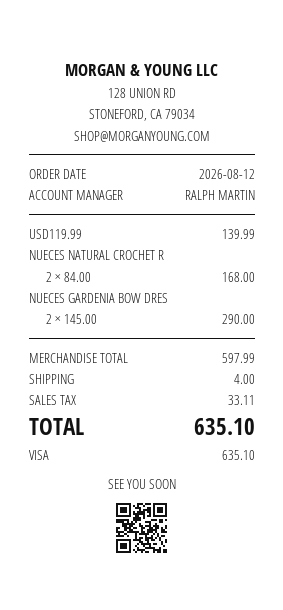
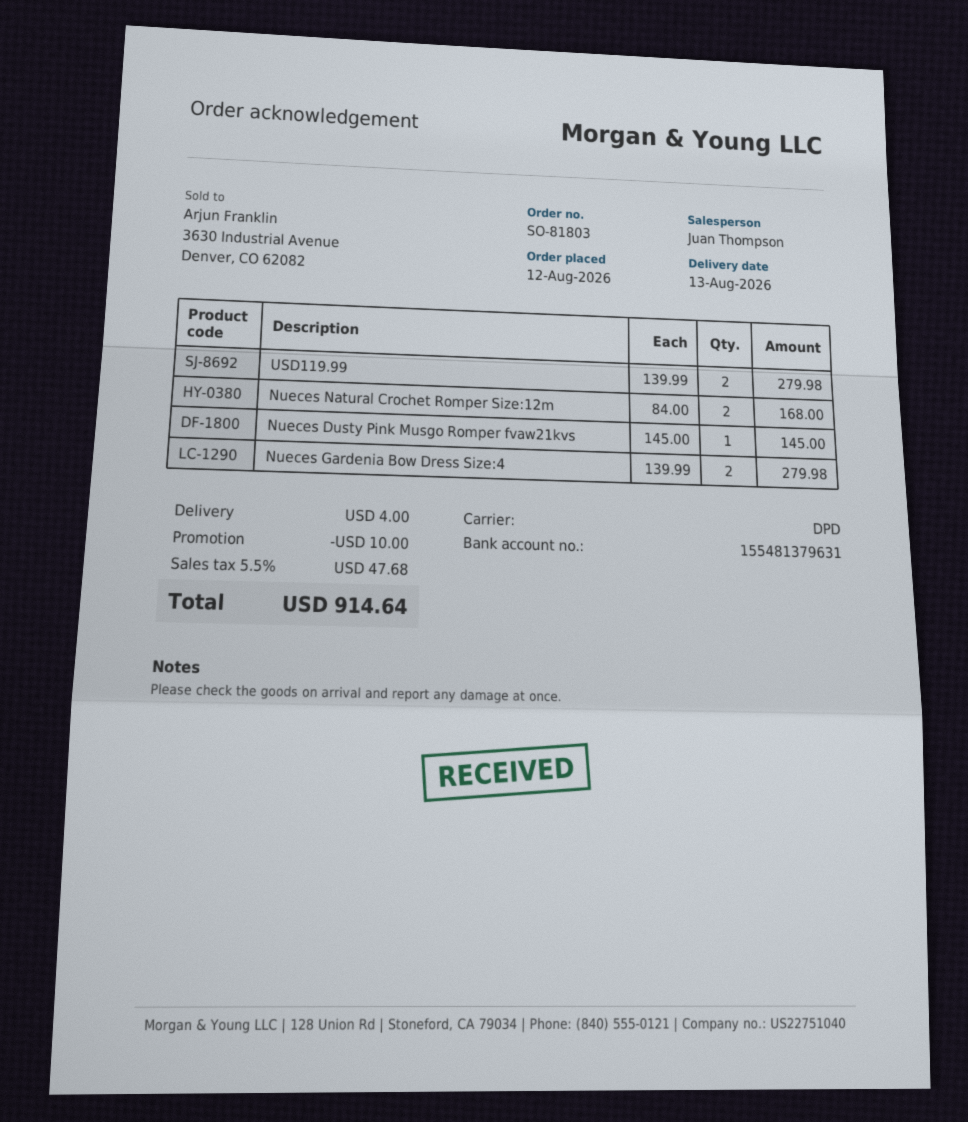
sales rep: RALPH MARTIN -> Juan Thompson
USD119.99: 1 x 139.99 = 139.99 -> 2 x 139.99 = 279.98
NUECES GARDENIA BOW DRES: 2 x 145.00 = 290.00 -> 2 x 139.99 = 279.98
Nueces Dusty Pink Musgo Romper fvaw21kvs: none -> 1 x 145.00 = 145.00
discount: none -> 10.00
tax: 33.11 -> 47.68
total: 635.10 -> 914.64

